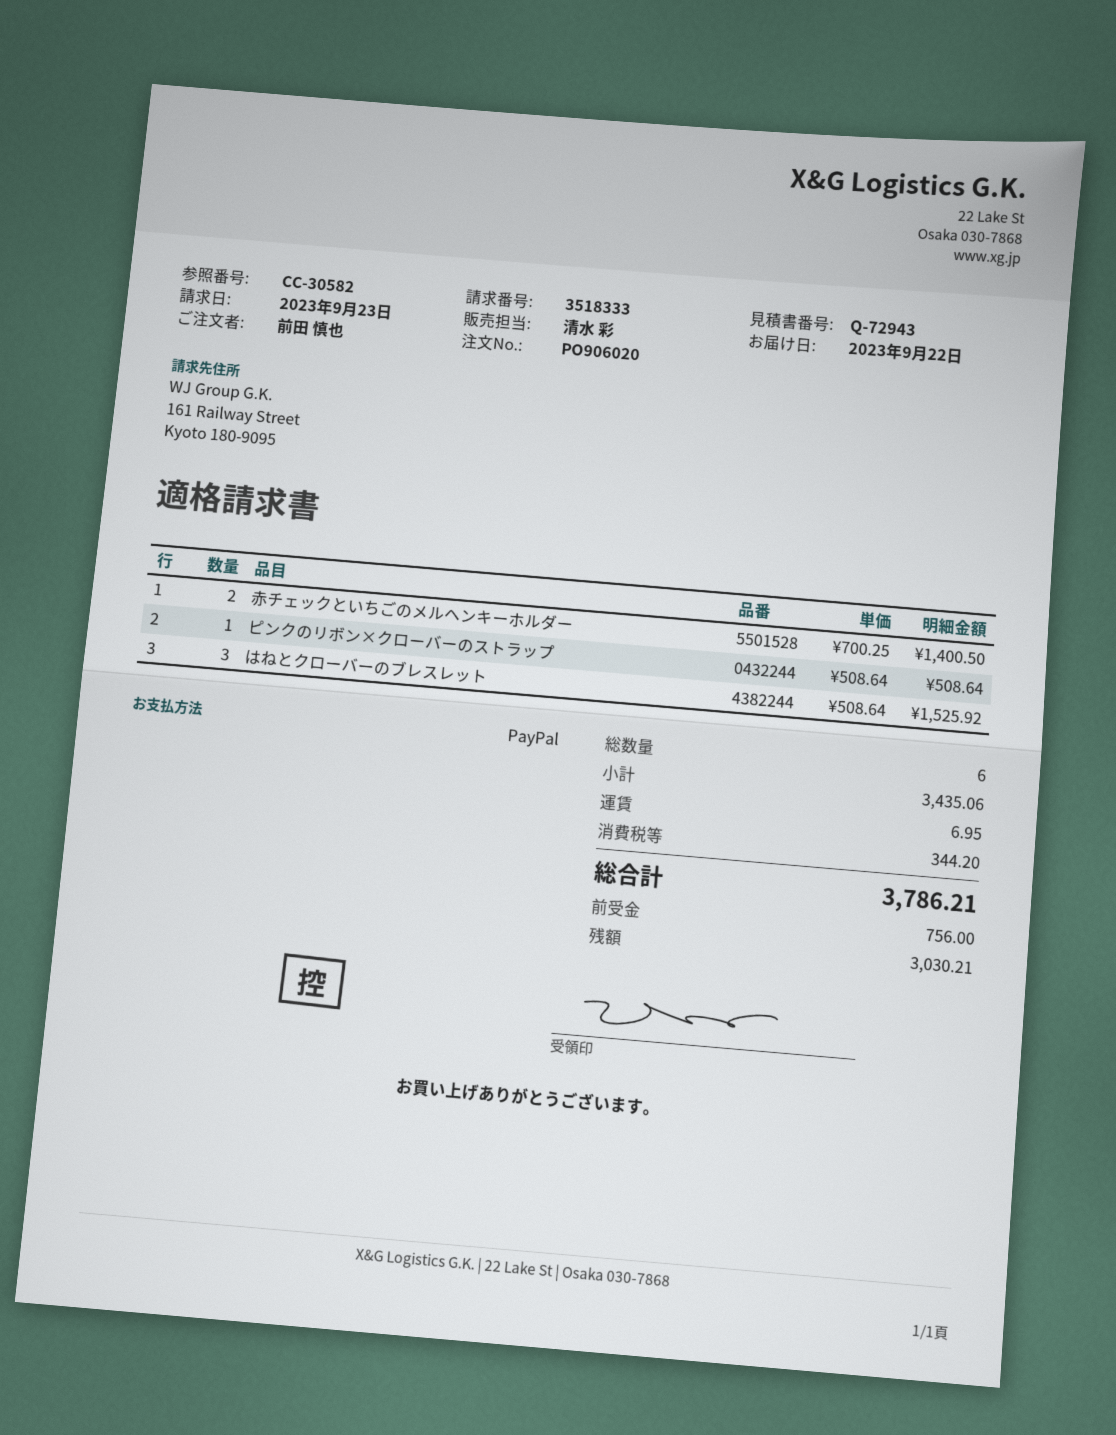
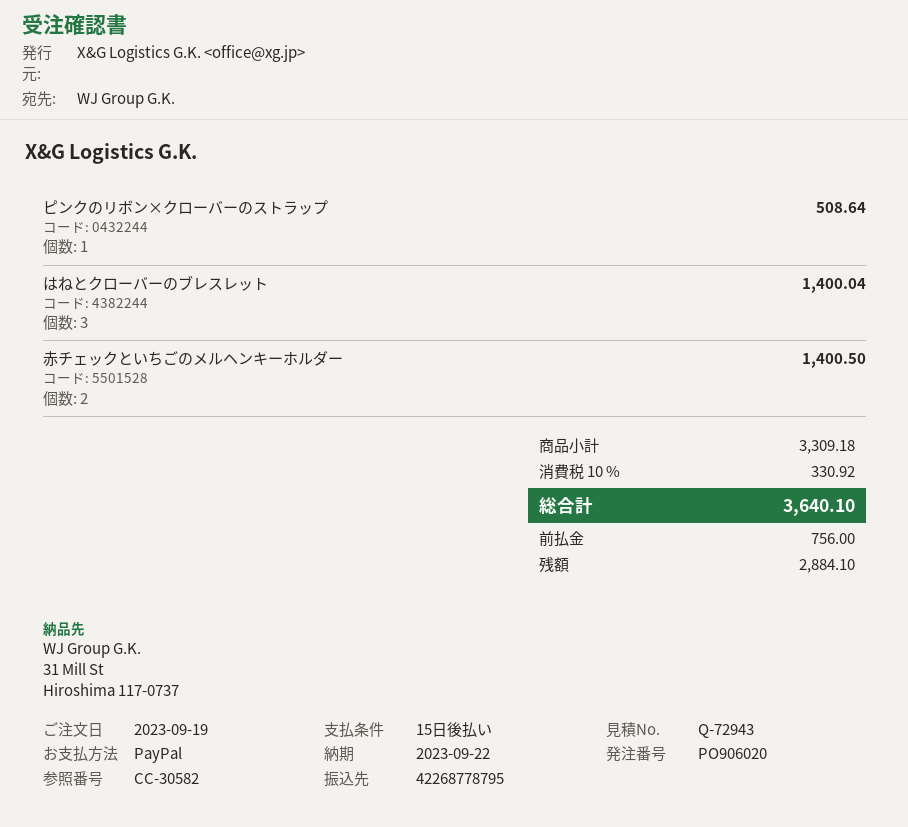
はねとクローバーのブレスレット: 3 for 1525.92 -> 3 for 1400.04
subtotal: 3435.06 -> 3309.18
shipping: 6.95 -> none
tax: 344.20 -> 330.92
total: 3786.21 -> 3640.10
balance: 3030.21 -> 2884.10

